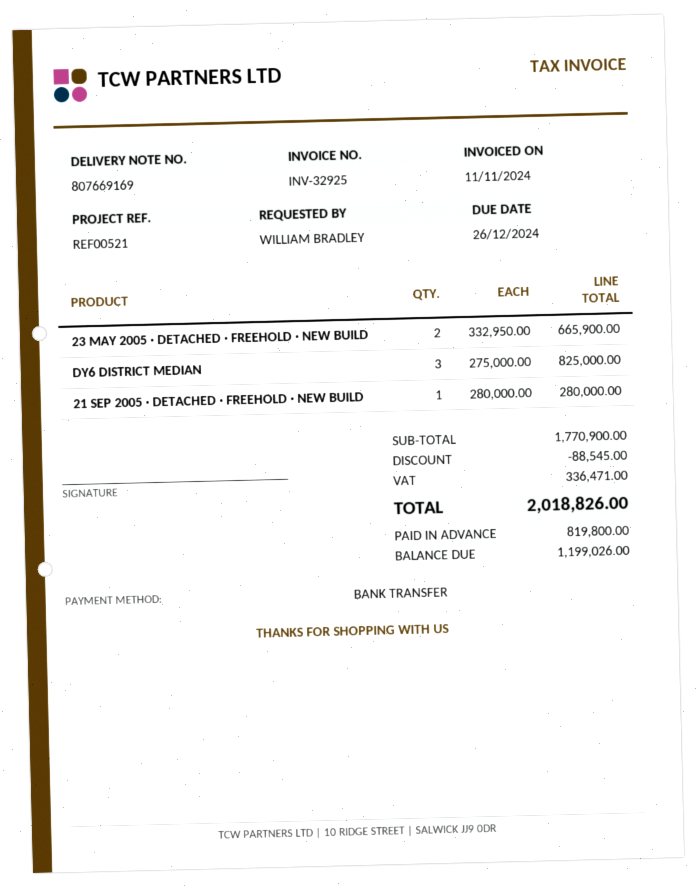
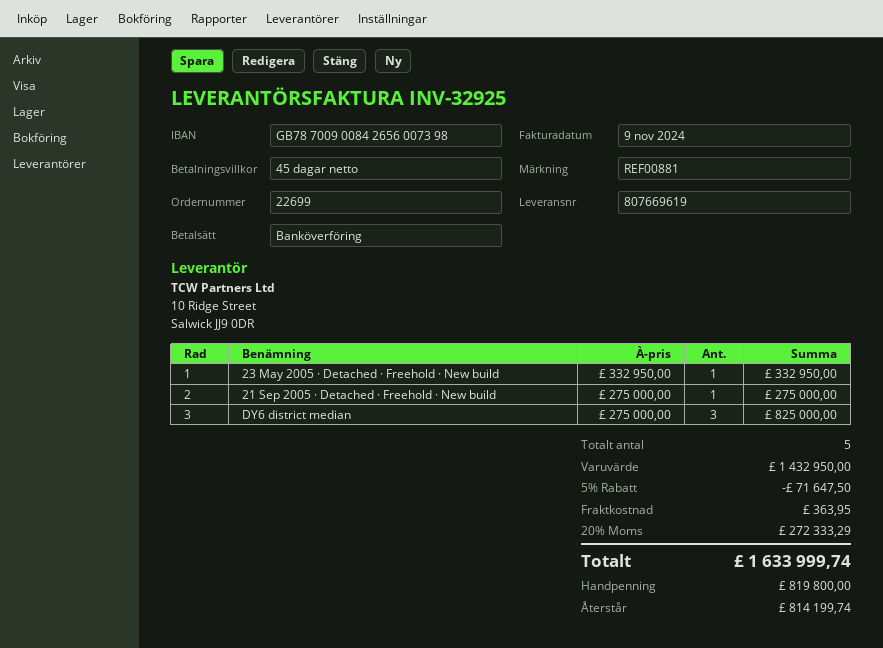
delivery note number: 807669169 -> 807669619
invoice date: 2024-11-11 -> 2024-11-09
reference: REF00521 -> REF00881
23 MAY 2005 · DETACHED · FREEHOLD · NEW BUILD: 2 x 332950.00 = 665900.00 -> 1 x 332950.00 = 332950.00
21 SEP 2005 · DETACHED · FREEHOLD · NEW BUILD: 1 x 280000.00 = 280000.00 -> 1 x 275000.00 = 275000.00
subtotal: 1770900.00 -> 1432950.00
discount: 88545.00 -> 71647.50
shipping: none -> 363.95
tax: 336471.00 -> 272333.29
total: 2018826.00 -> 1633999.74
balance: 1199026.00 -> 814199.74

